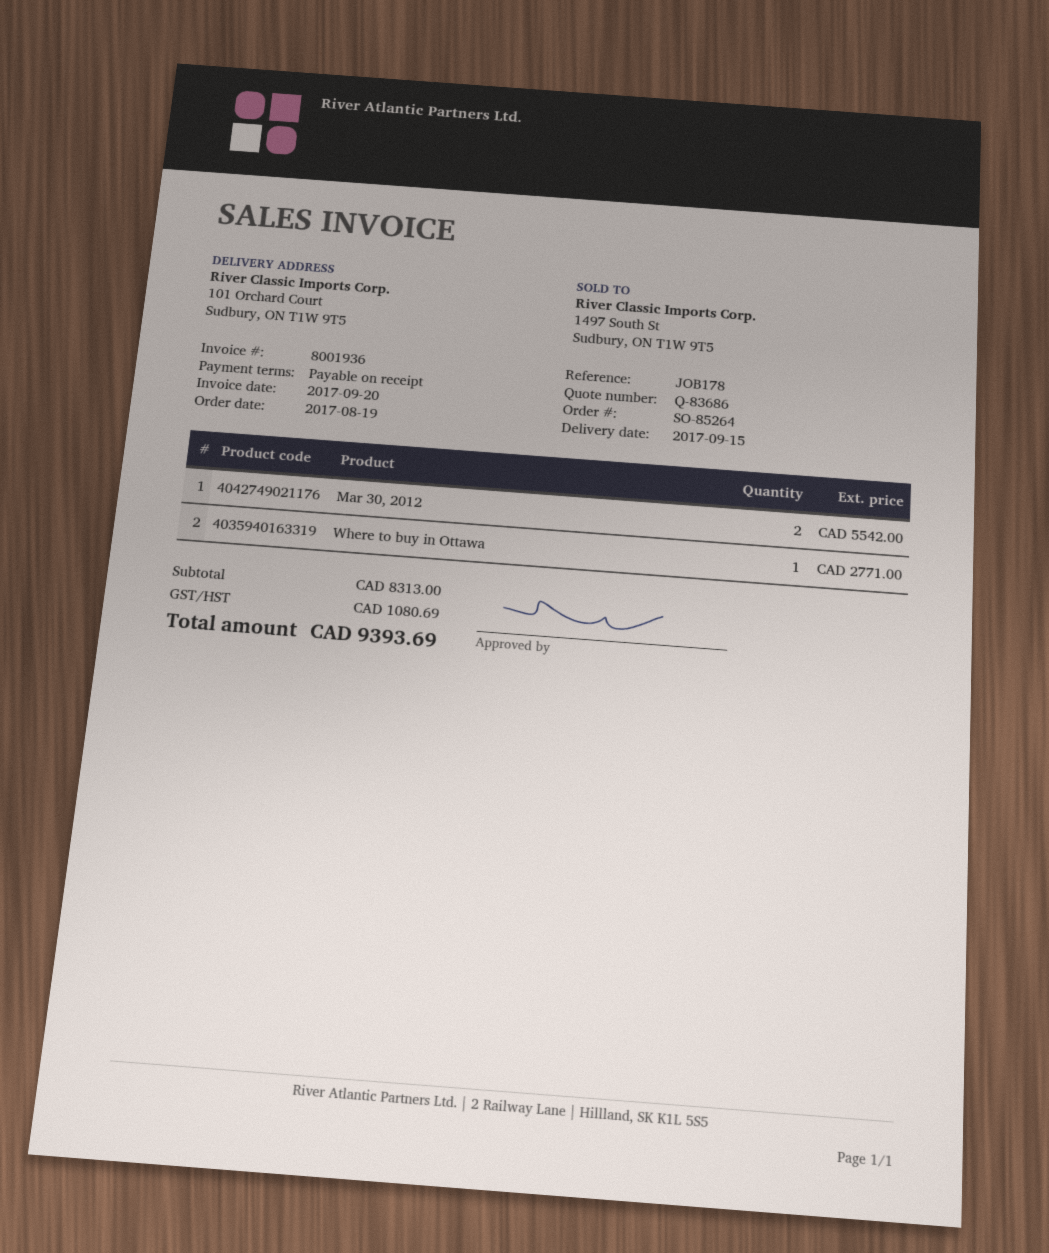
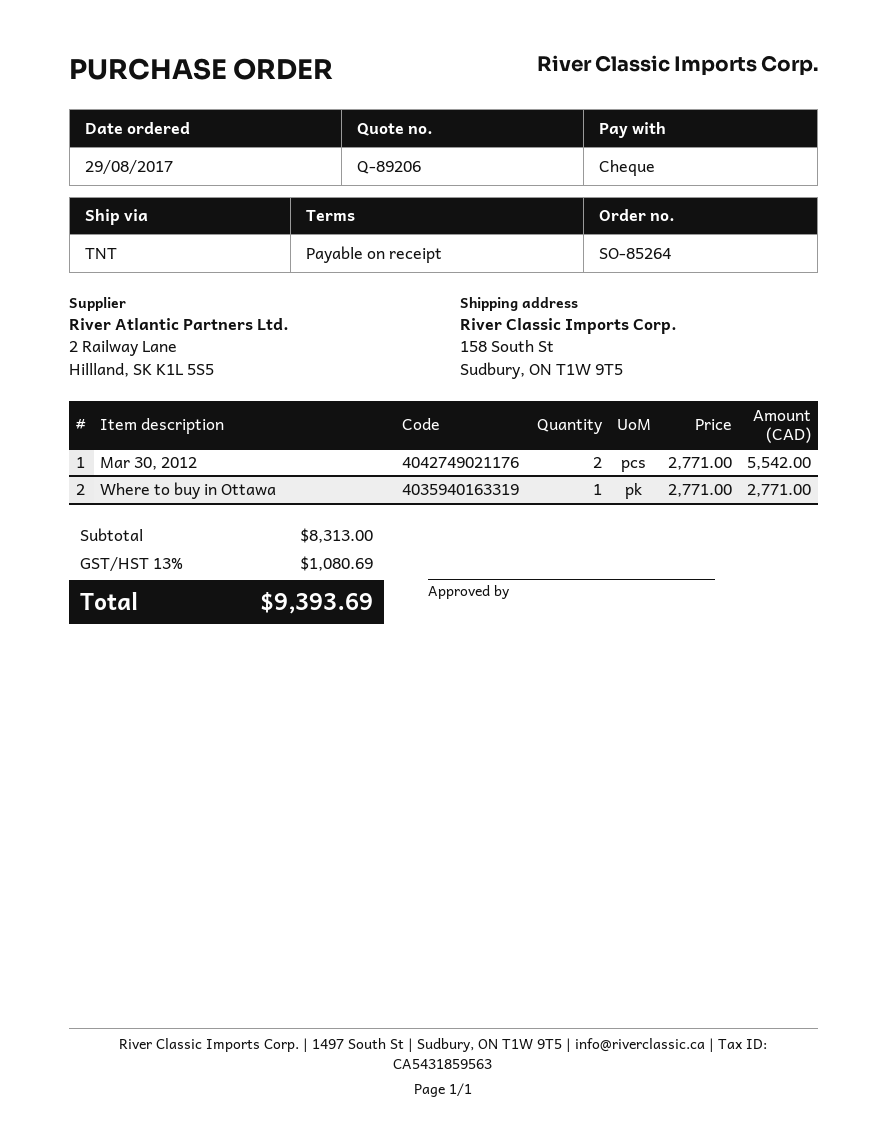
quote number: Q-83686 -> Q-89206
order date: 2017-08-19 -> 2017-08-29
ship to: 101 Orchard Court, Sudbury, ON T1W 9T5 -> 158 South St, Sudbury, ON T1W 9T5

